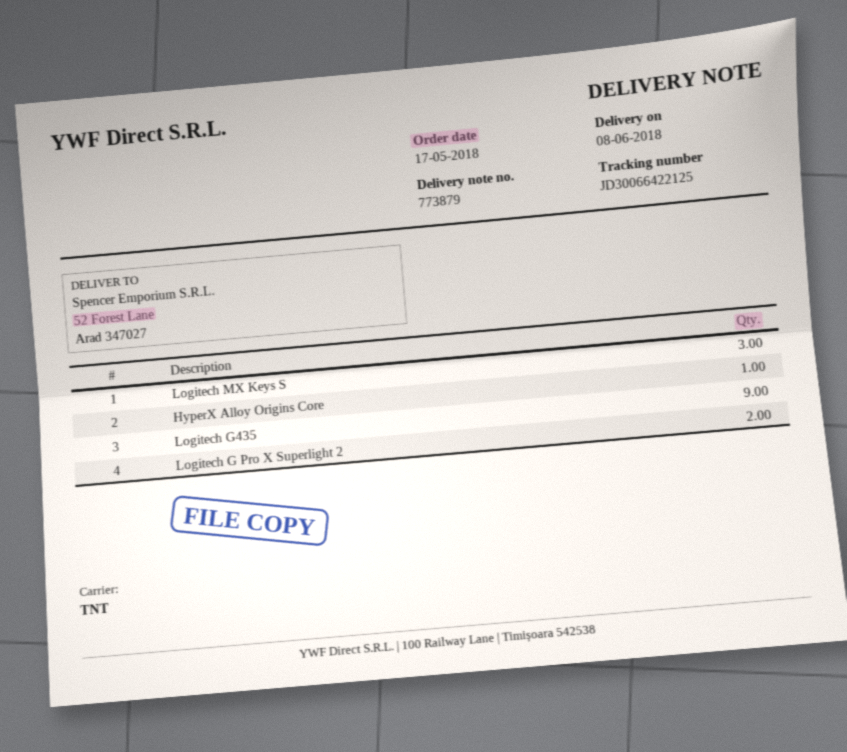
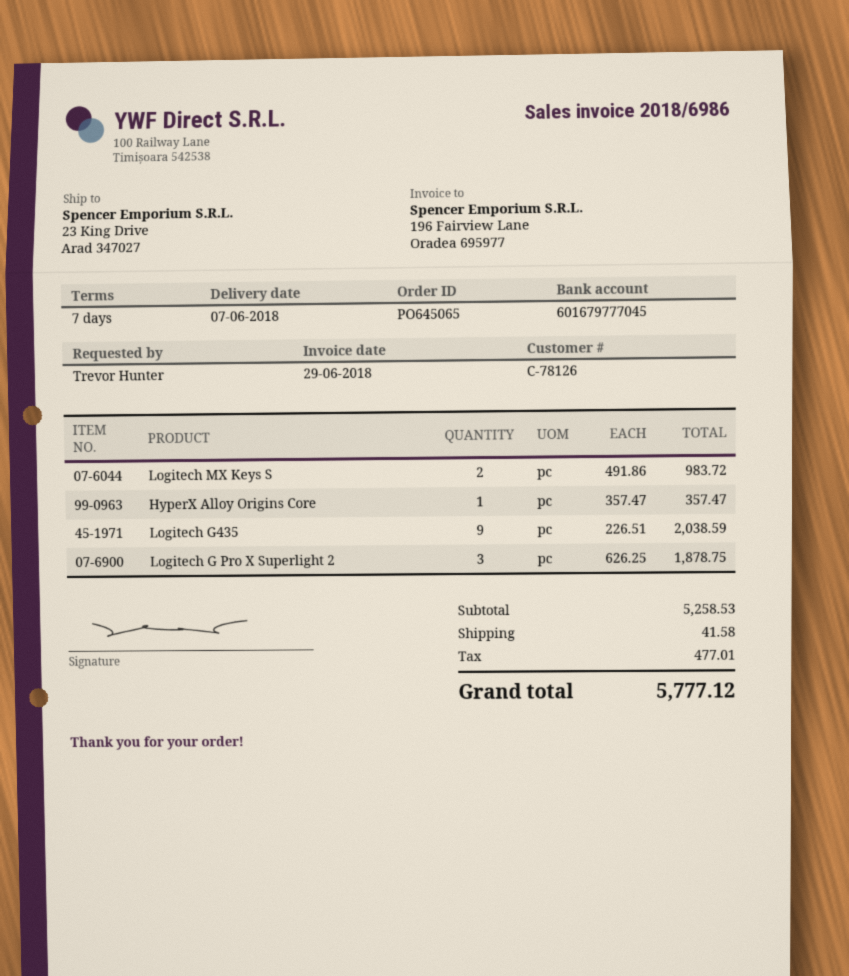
delivery date: 2018-06-08 -> 2018-06-07
ship to: 52 Forest Lane, Arad 347027 -> 23 King Drive, Arad 347027
Logitech MX Keys S: 3 -> 2
Logitech G Pro X Superlight 2: 2 -> 3

